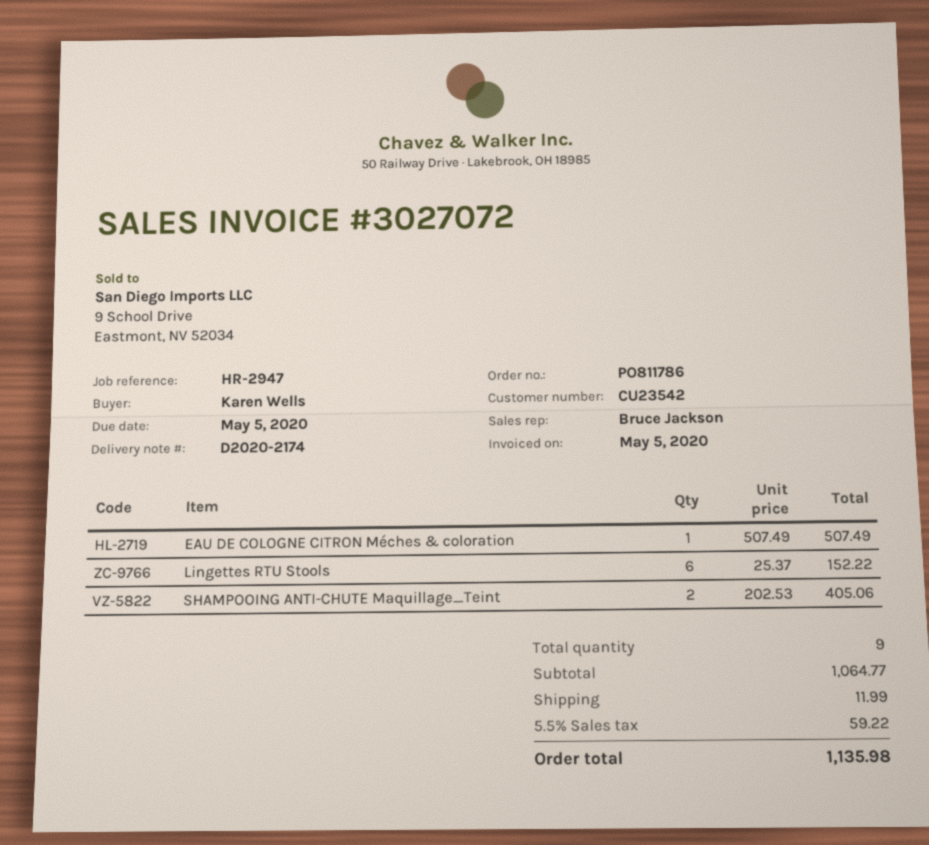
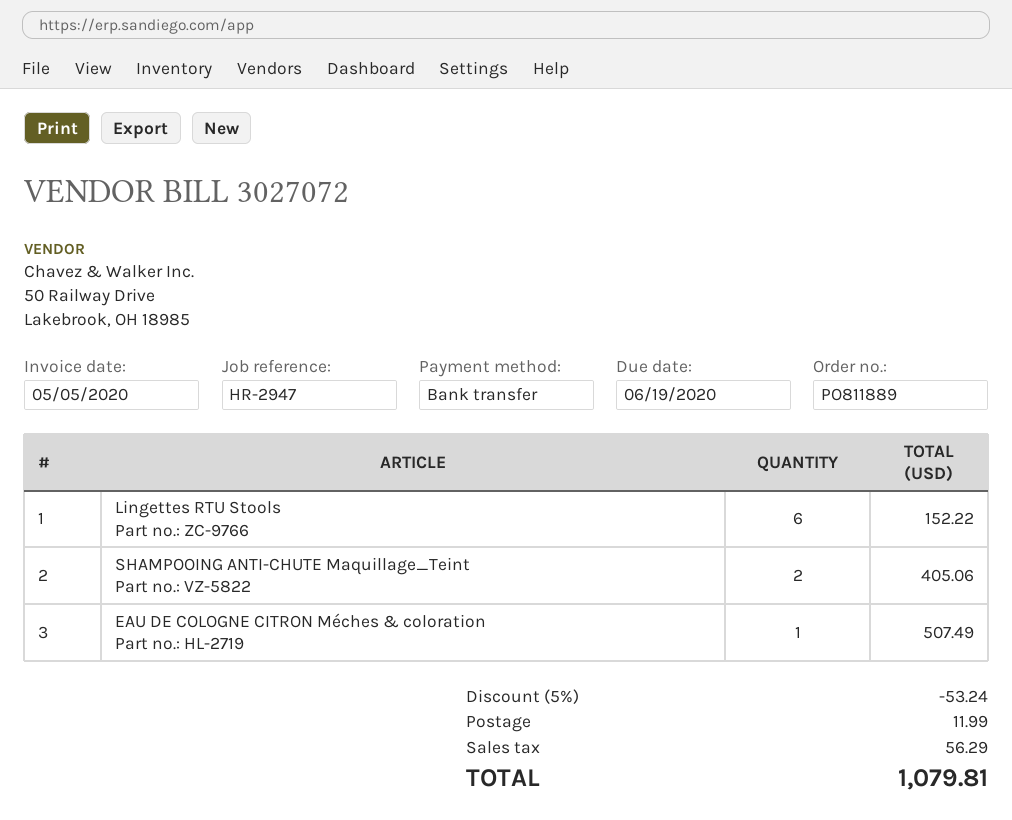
order number: PO811786 -> PO811889
due date: 2020-05-05 -> 2020-06-19
discount: none -> 5% = 53.24
tax: 59.22 -> 56.29
total: 1135.98 -> 1079.81

